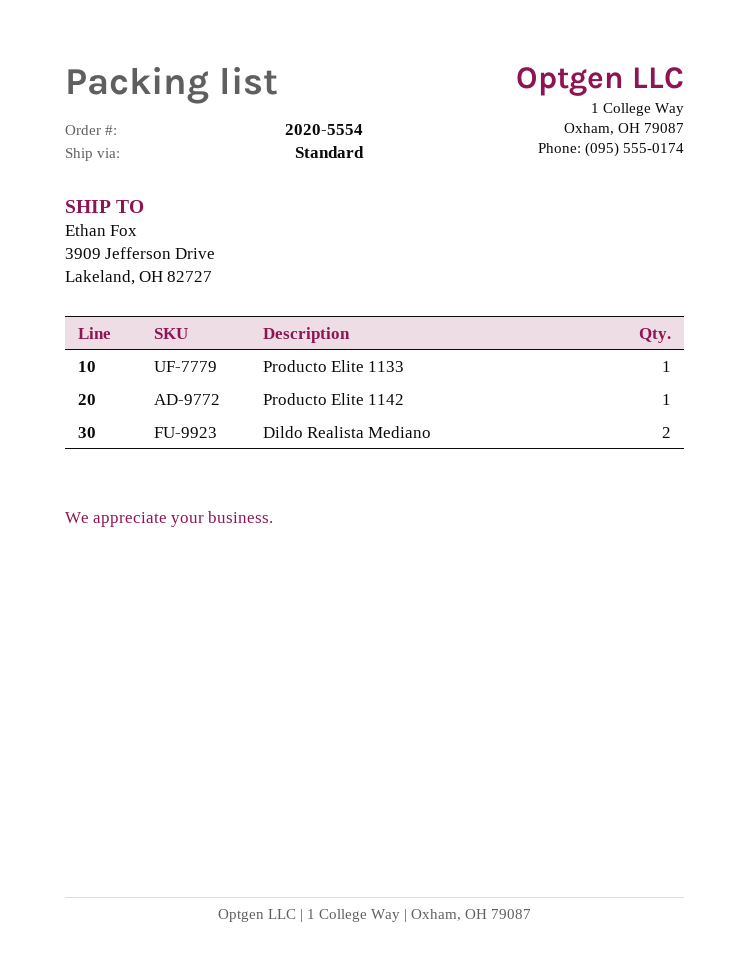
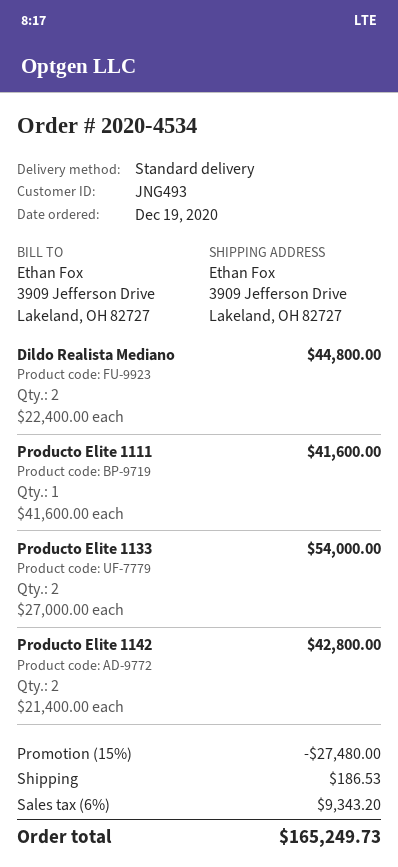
order number: 2020-5554 -> 2020-4534
Producto Elite 1133: 1 -> 2
Producto Elite 1142: 1 -> 2
Producto Elite 1111: none -> 1

